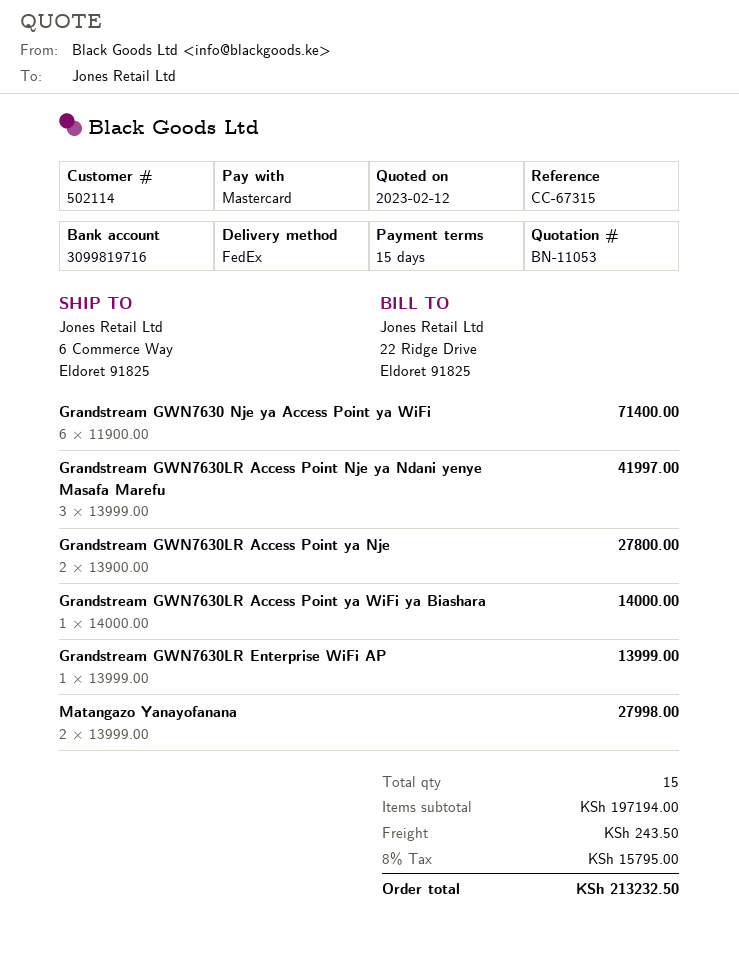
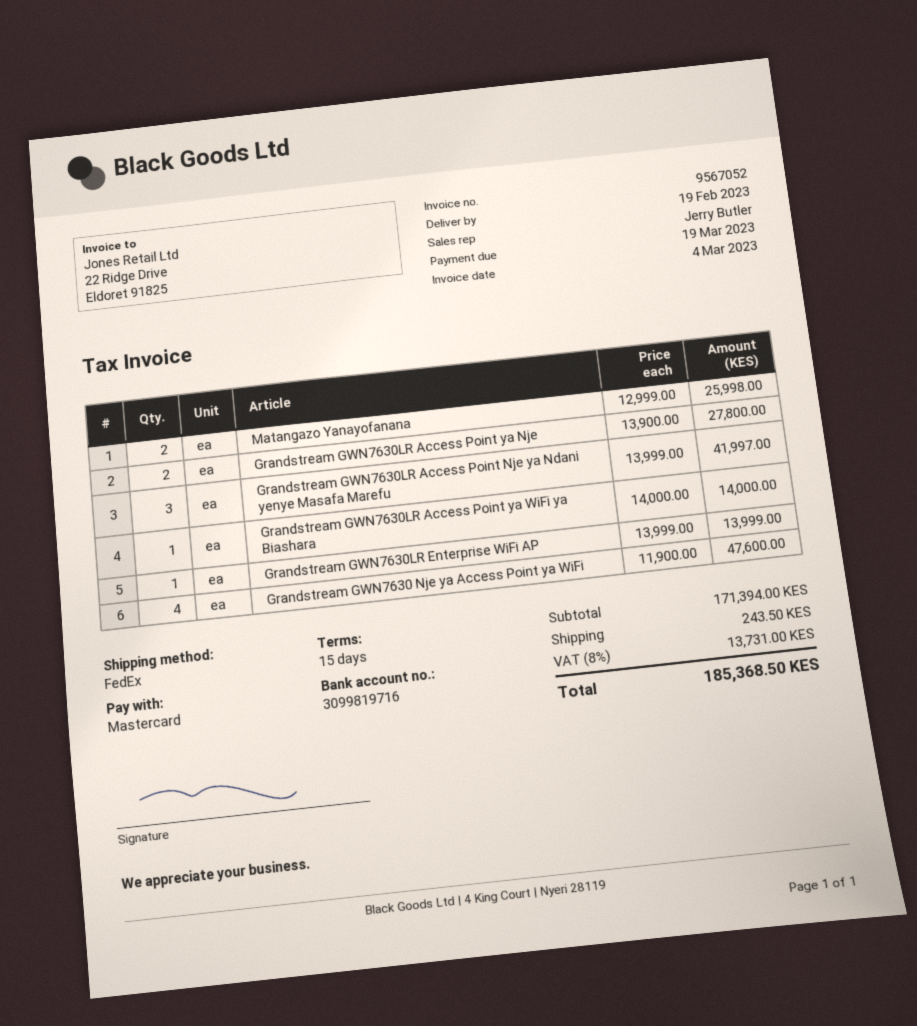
Grandstream GWN7630 Nje ya Access Point ya WiFi: 6 x 11900.00 = 71400.00 -> 4 x 11900.00 = 47600.00
Matangazo Yanayofanana: 2 x 13999.00 = 27998.00 -> 2 x 12999.00 = 25998.00
subtotal: 197194.00 -> 171394.00
tax: 8% = 15795.00 -> 8% = 13731.00
total: 213232.50 -> 185368.50

